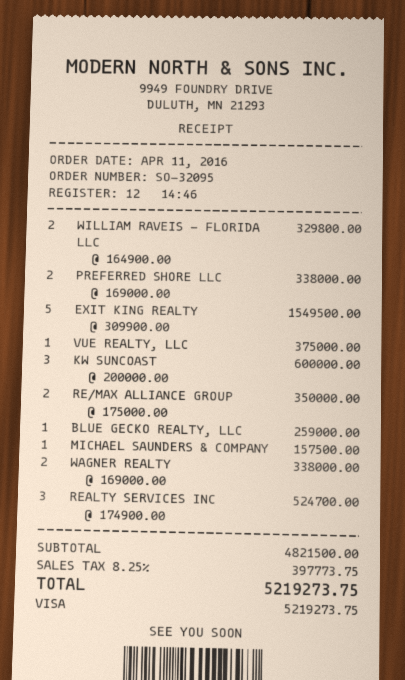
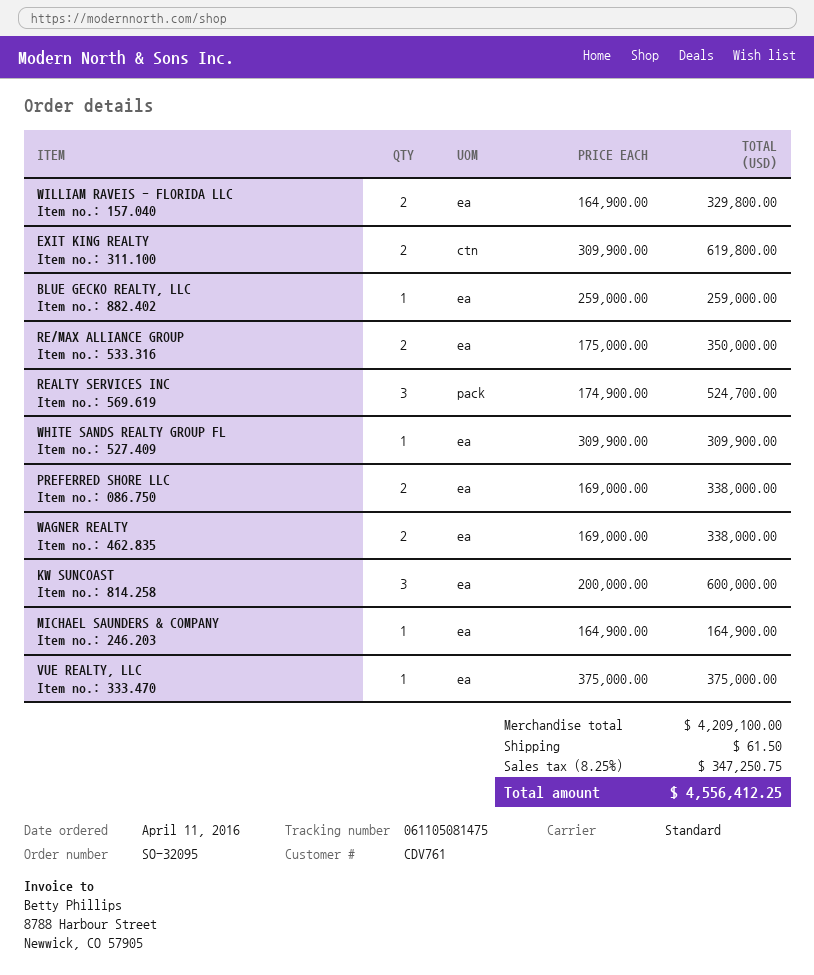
EXIT KING REALTY: 5 x 309900.00 = 1549500.00 -> 2 x 309900.00 = 619800.00
MICHAEL SAUNDERS & COMPANY: 1 x 157500.00 = 157500.00 -> 1 x 164900.00 = 164900.00
WHITE SANDS REALTY GROUP FL: none -> 1 x 309900.00 = 309900.00
subtotal: 4821500.00 -> 4209100.00
shipping: none -> 61.50
tax: 8.25% = 397773.75 -> 8.25% = 347250.75
total: 5219273.75 -> 4556412.25

